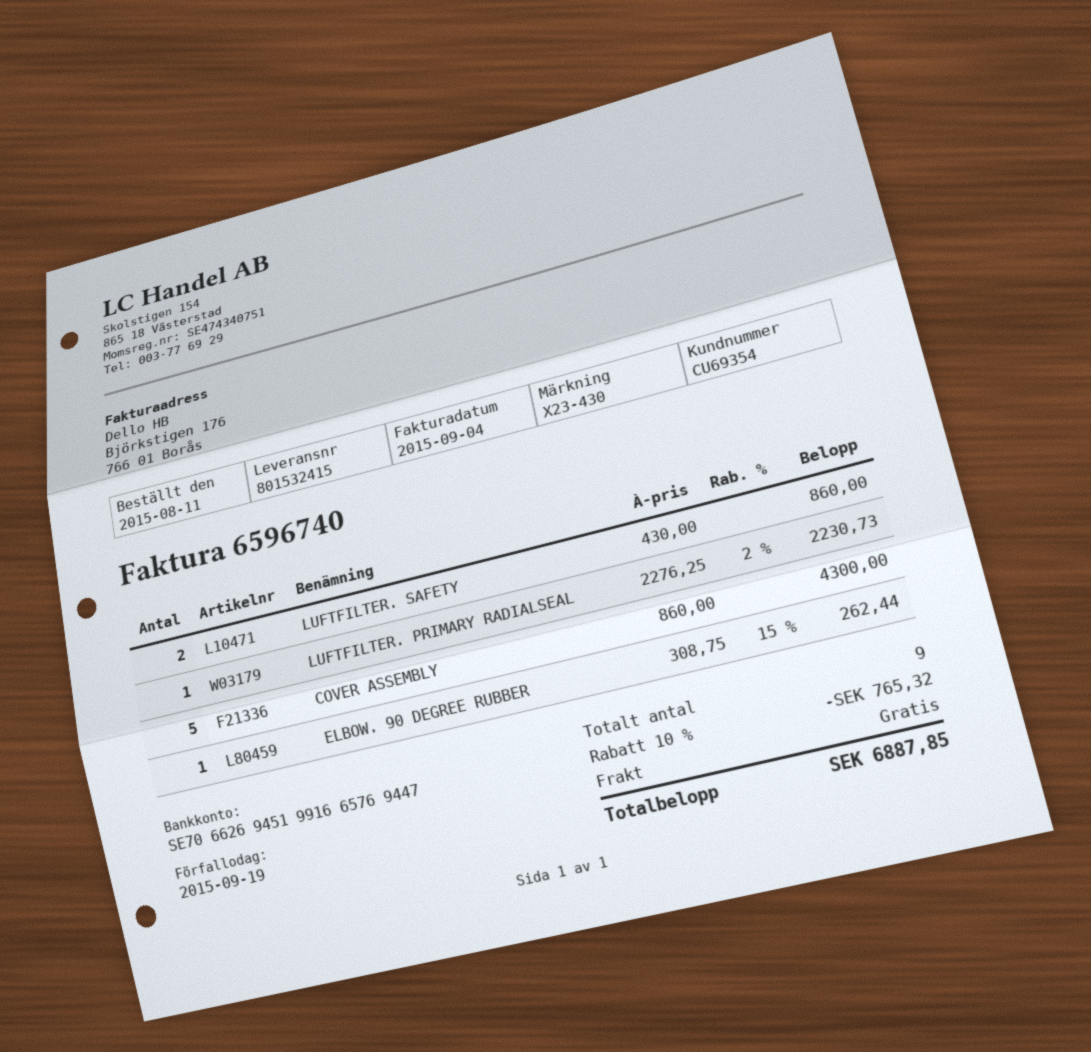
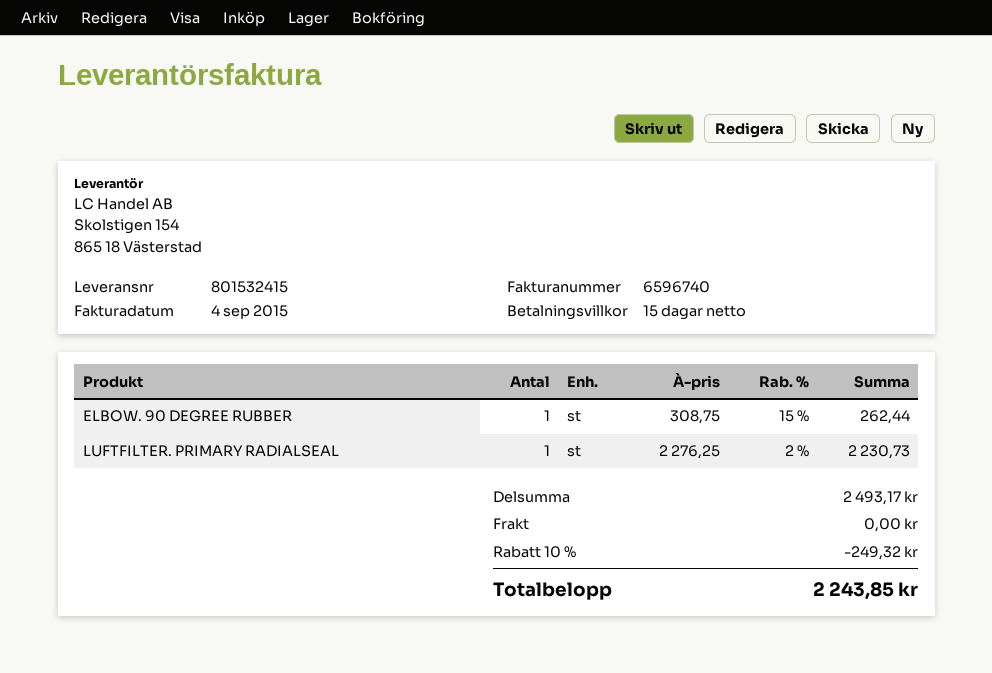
LUFTFILTER. SAFETY: 2 x 430.00 = 860.00 -> none
COVER ASSEMBLY: 5 x 860.00 = 4300.00 -> none
discount: 10% = 765.32 -> 10% = 249.32
total: 6887.85 -> 2243.85

